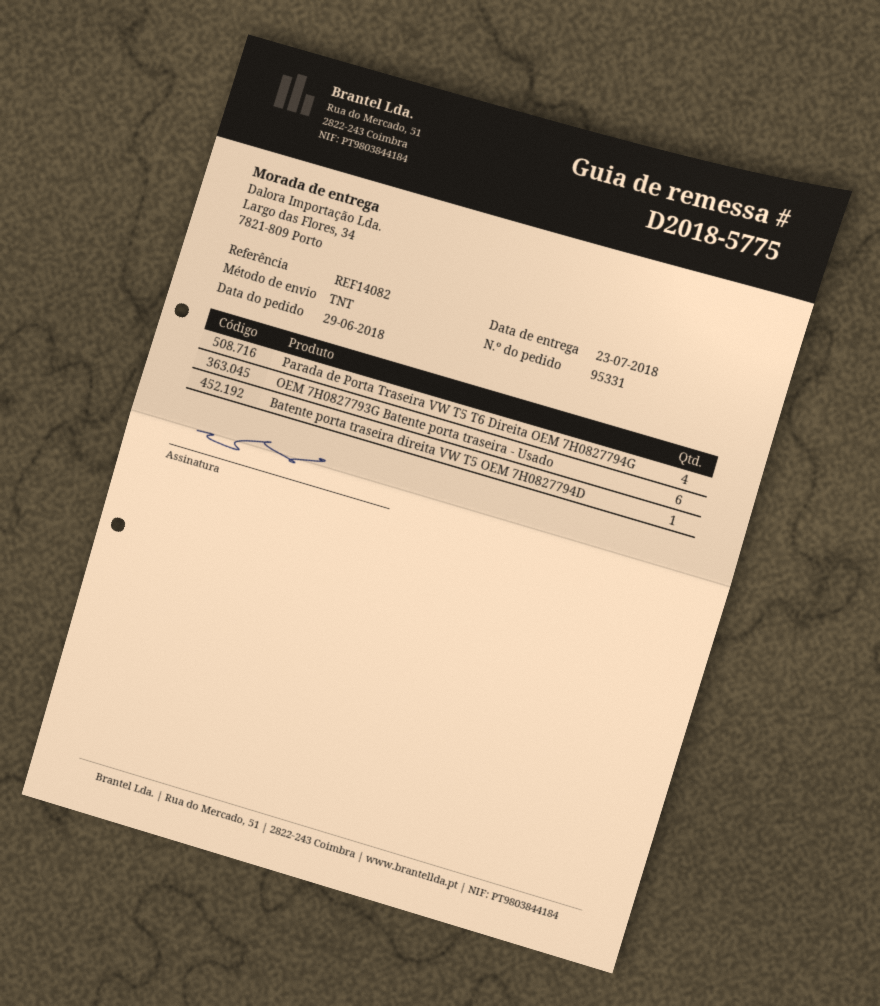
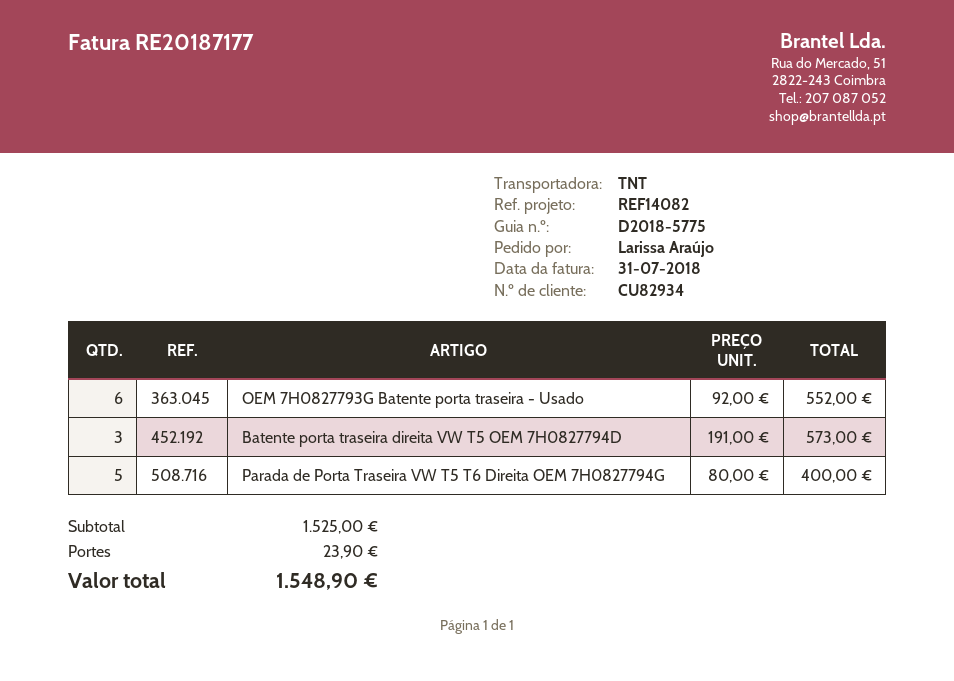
Parada de Porta Traseira VW T5 T6 Direita OEM 7H0827794G: 4 -> 5
Batente porta traseira direita VW T5 OEM 7H0827794D: 1 -> 3

